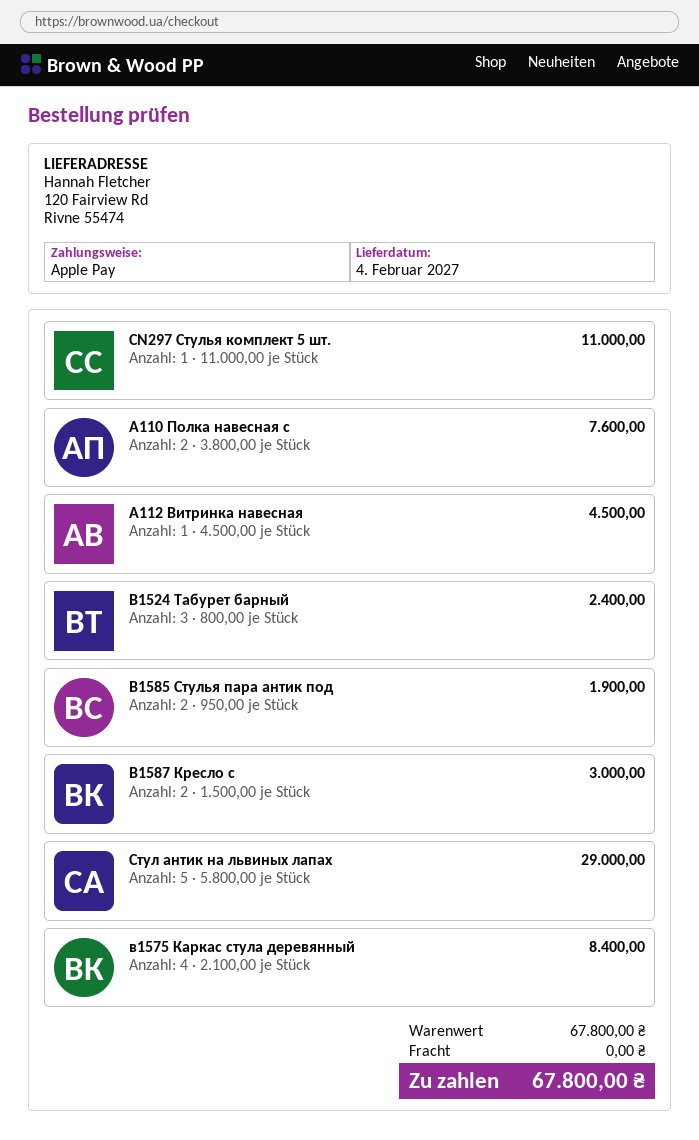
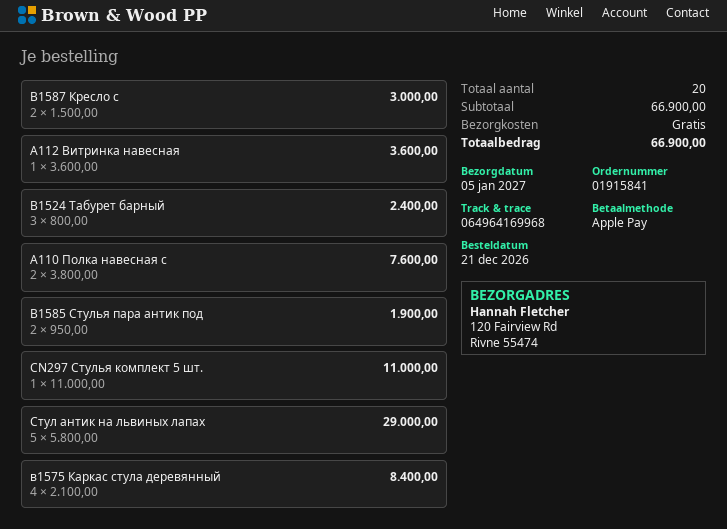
delivery date: 2027-02-04 -> 2027-01-05
А112 Витринка навесная: 1 x 4500.00 = 4500.00 -> 1 x 3600.00 = 3600.00
subtotal: 67800.00 -> 66900.00
total: 67800.00 -> 66900.00

